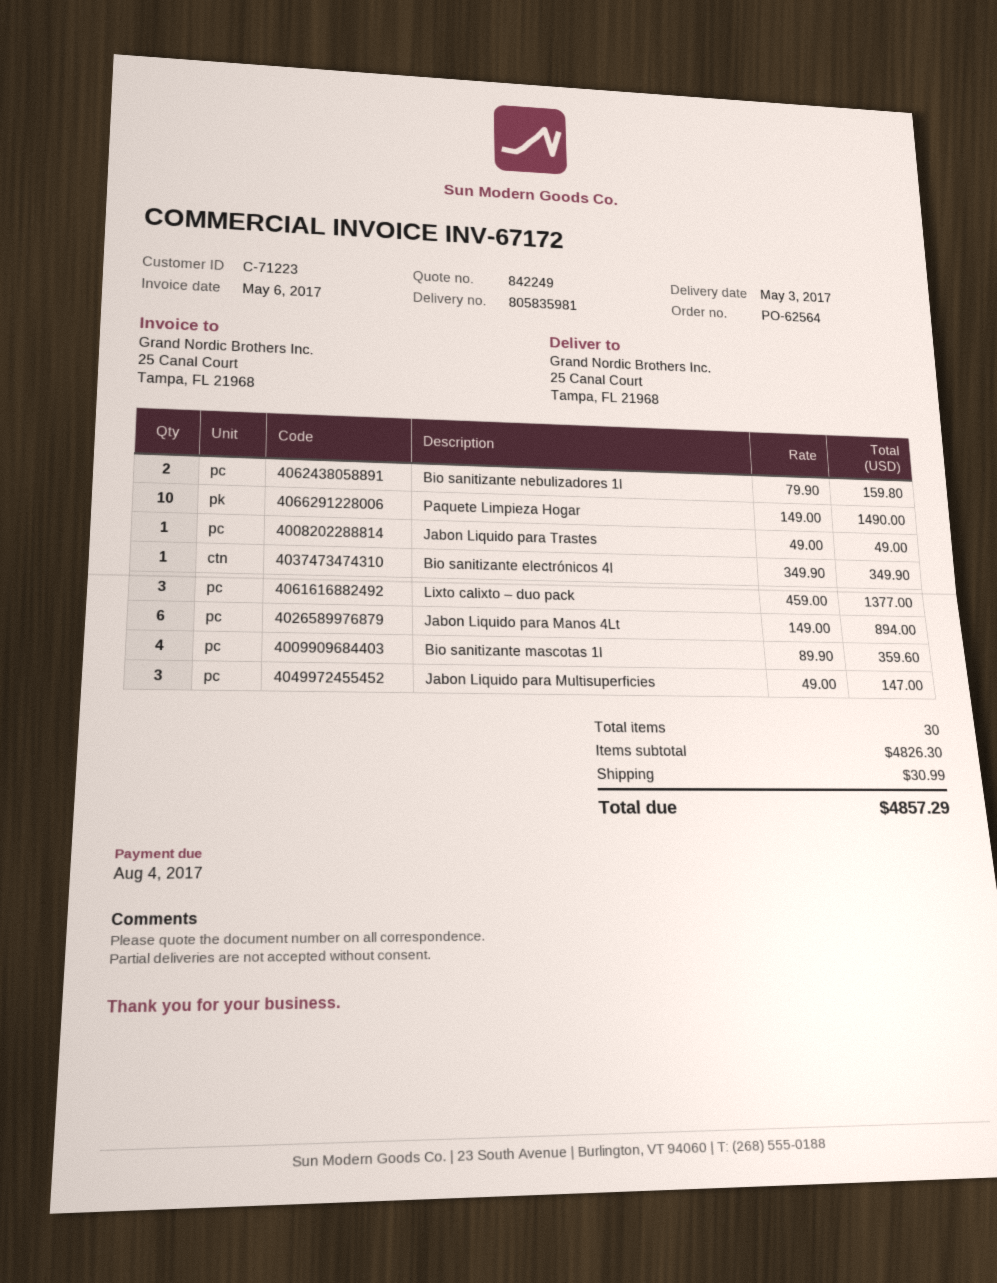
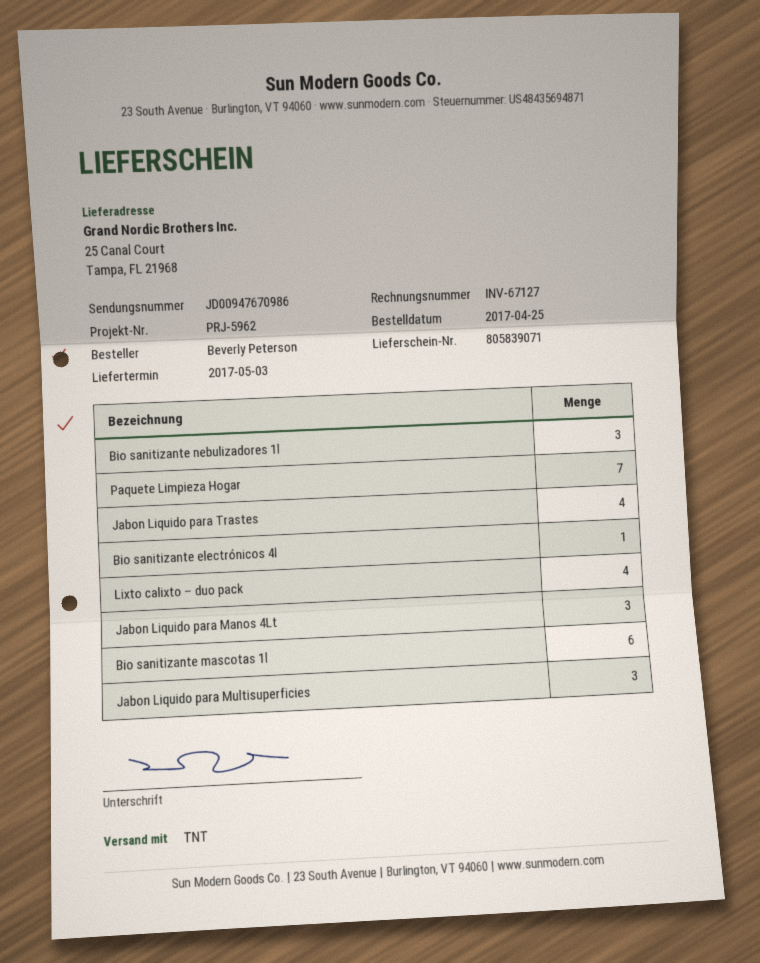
delivery note number: 805835981 -> 805839071
invoice number: INV-67172 -> INV-67127
Bio sanitizante nebulizadores 1l: 2 -> 3
Paquete Limpieza Hogar: 10 -> 7
Jabon Liquido para Trastes: 1 -> 4
Lixto calixto – duo pack: 3 -> 4
Jabon Liquido para Manos 4Lt: 6 -> 3
Bio sanitizante mascotas 1l: 4 -> 6

